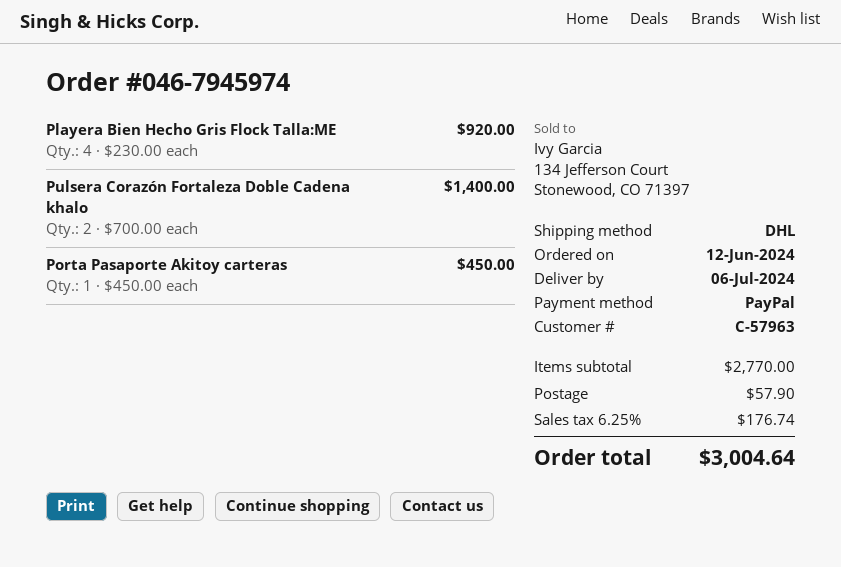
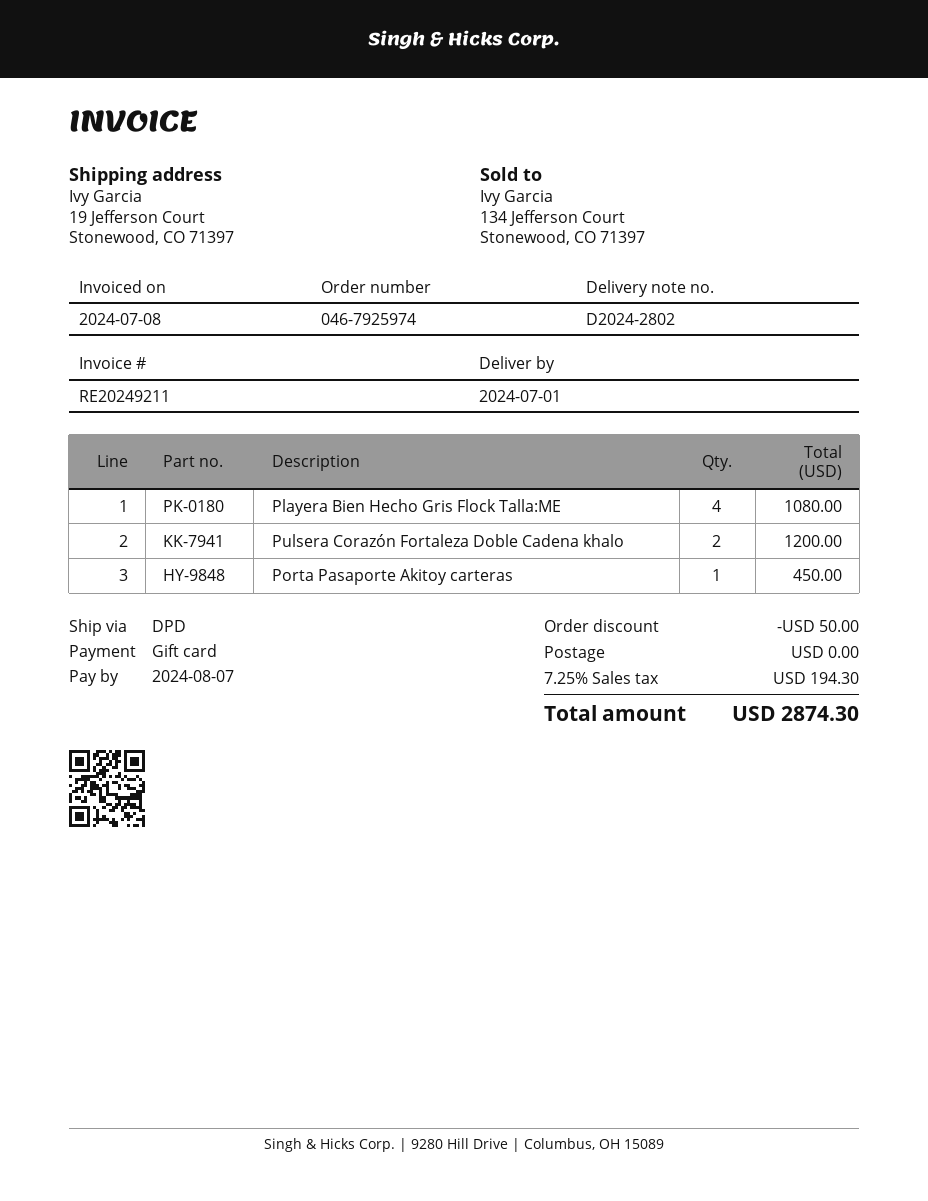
order number: 046-7945974 -> 046-7925974
delivery date: 2024-07-06 -> 2024-07-01
payment method: PayPal -> gift card
shipping method: DHL -> DPD
Playera Bien Hecho Gris Flock Talla:ME: 4 for 920.00 -> 4 for 1080.00
Pulsera Corazón Fortaleza Doble Cadena khalo: 2 for 1400.00 -> 2 for 1200.00
discount: none -> 50.00
shipping: 57.90 -> 0.00
tax: 6.25% = 176.74 -> 7.25% = 194.30
total: 3004.64 -> 2874.30

